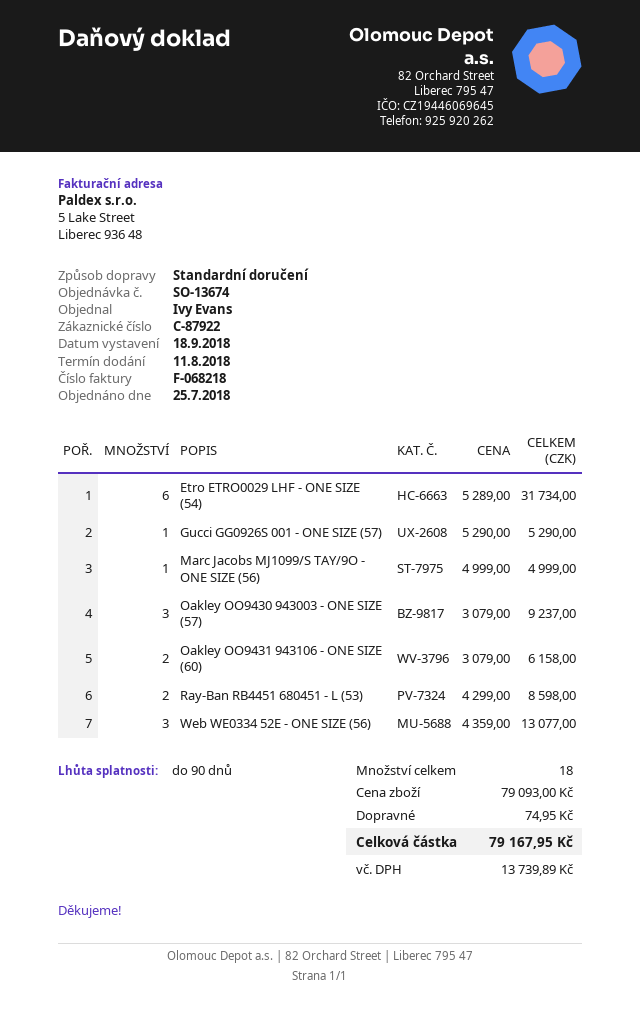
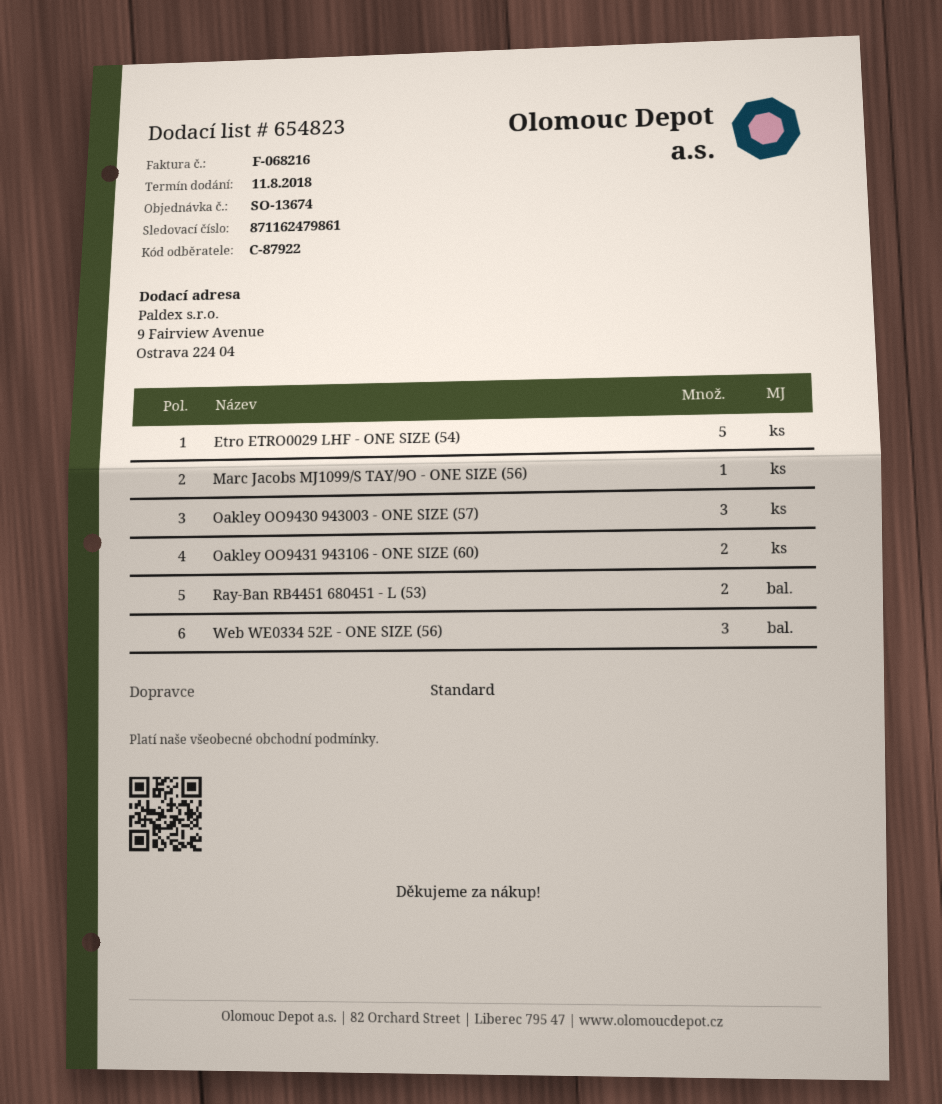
invoice number: F-068218 -> F-068216
Etro ETRO0029 LHF - ONE SIZE (54): 6 -> 5
Gucci GG0926S 001 - ONE SIZE (57): 1 -> none

